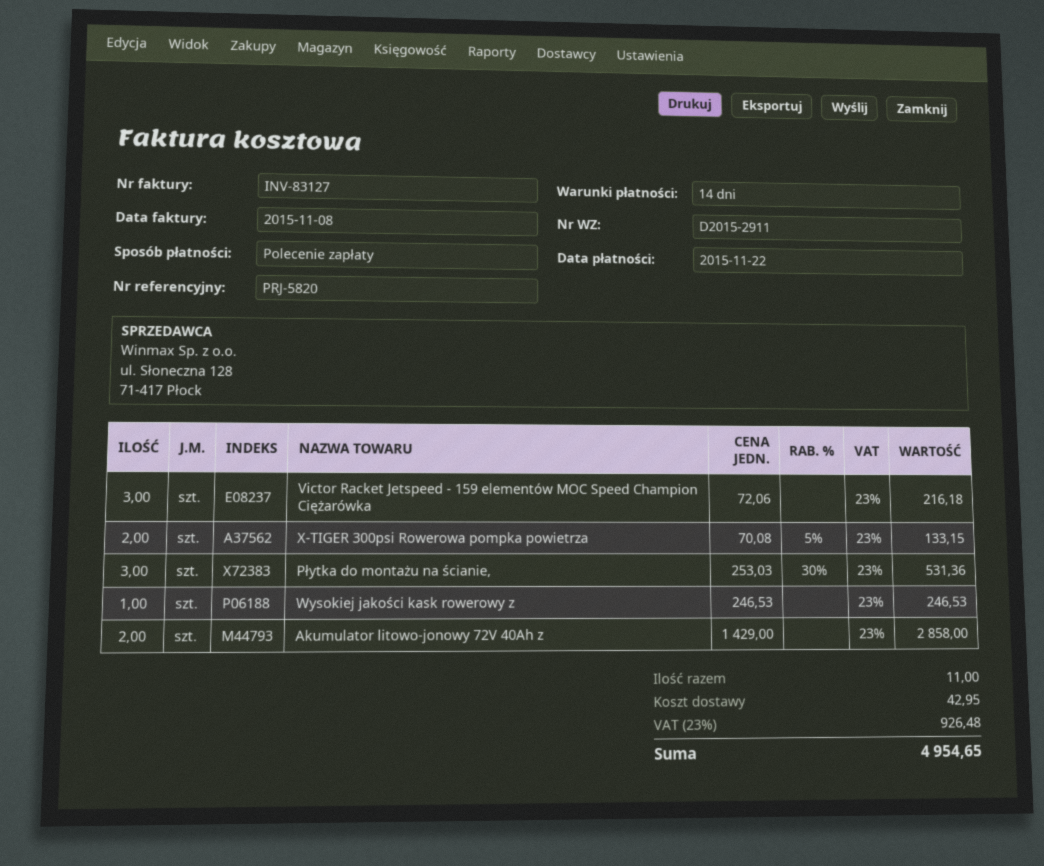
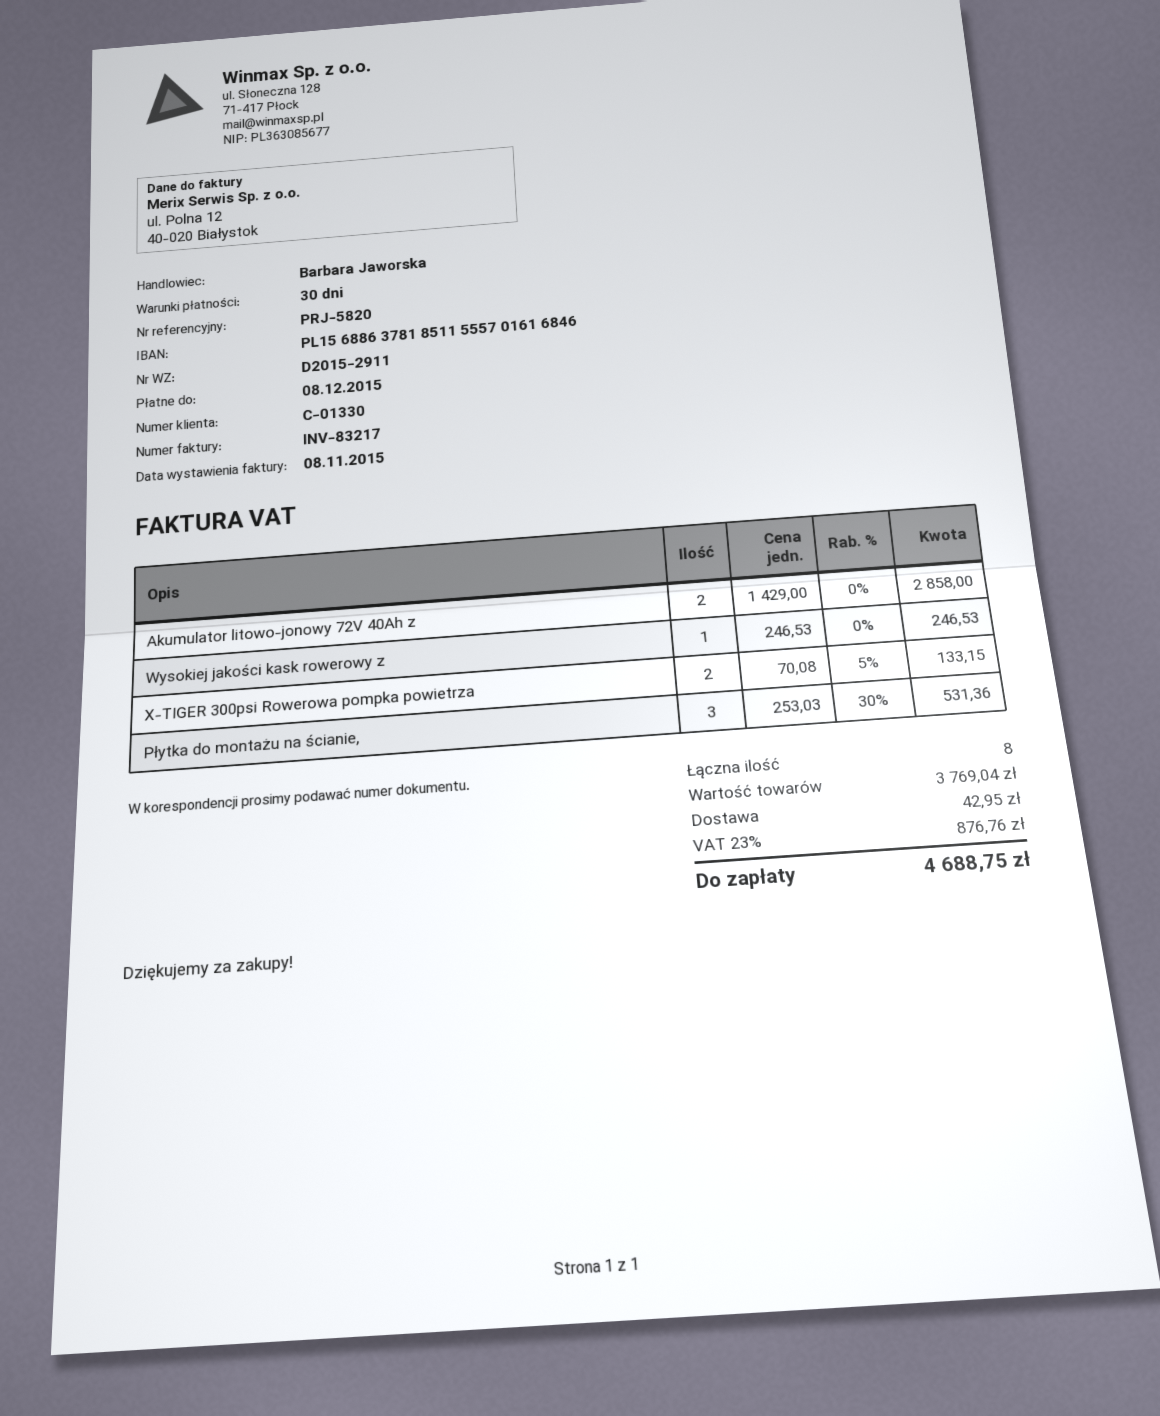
invoice number: INV-83127 -> INV-83217
payment terms: 14 days -> 30 days
due date: 2015-11-22 -> 2015-12-08
Victor Racket Jetspeed - 159 elementów MOC Speed Champion Ciężarówka: 3 x 72.06 = 216.18 -> none
total quantity: 11 -> 8
tax: 23% = 926.48 -> 23% = 876.76
total: 4954.65 -> 4688.75

